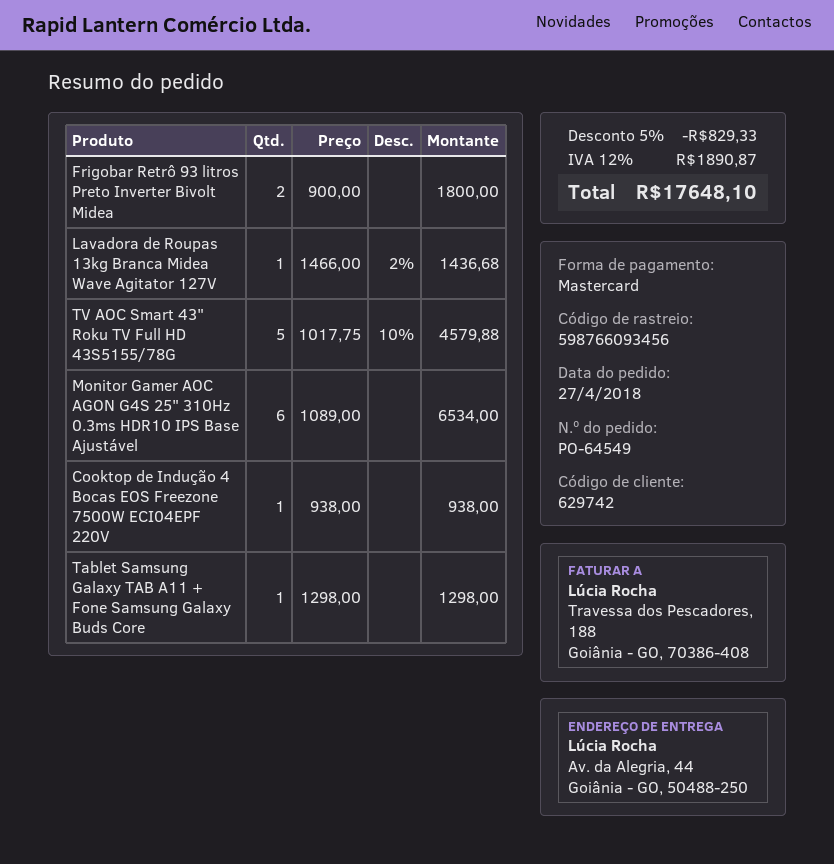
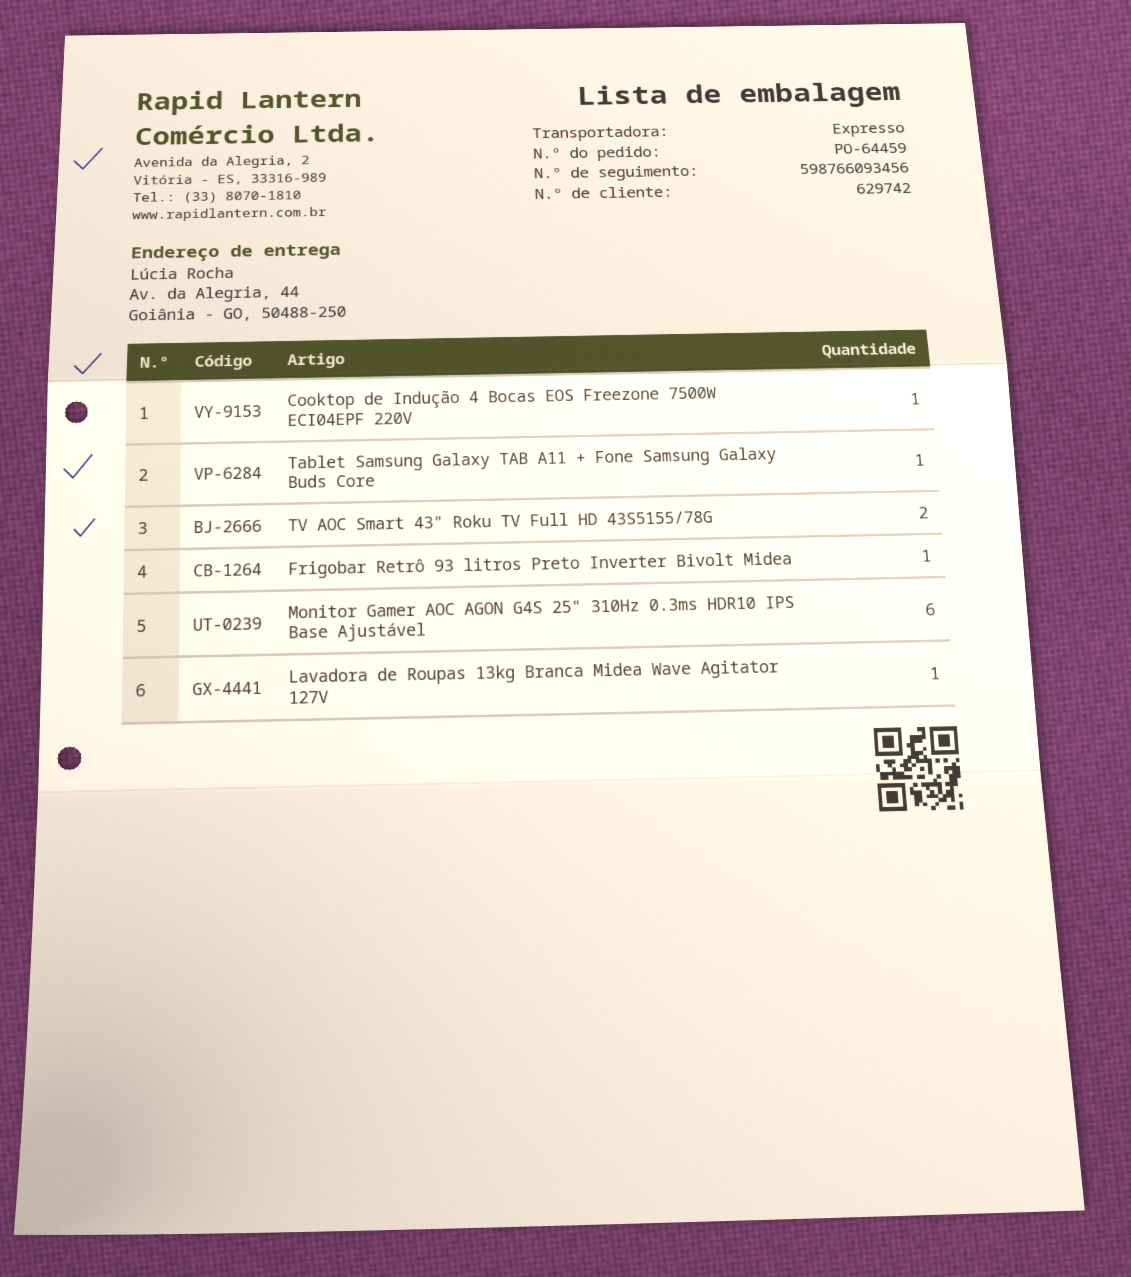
order number: PO-64549 -> PO-64459
Frigobar Retrô 93 litros Preto Inverter Bivolt Midea: 2 -> 1
TV AOC Smart 43" Roku TV Full HD 43S5155/78G: 5 -> 2

